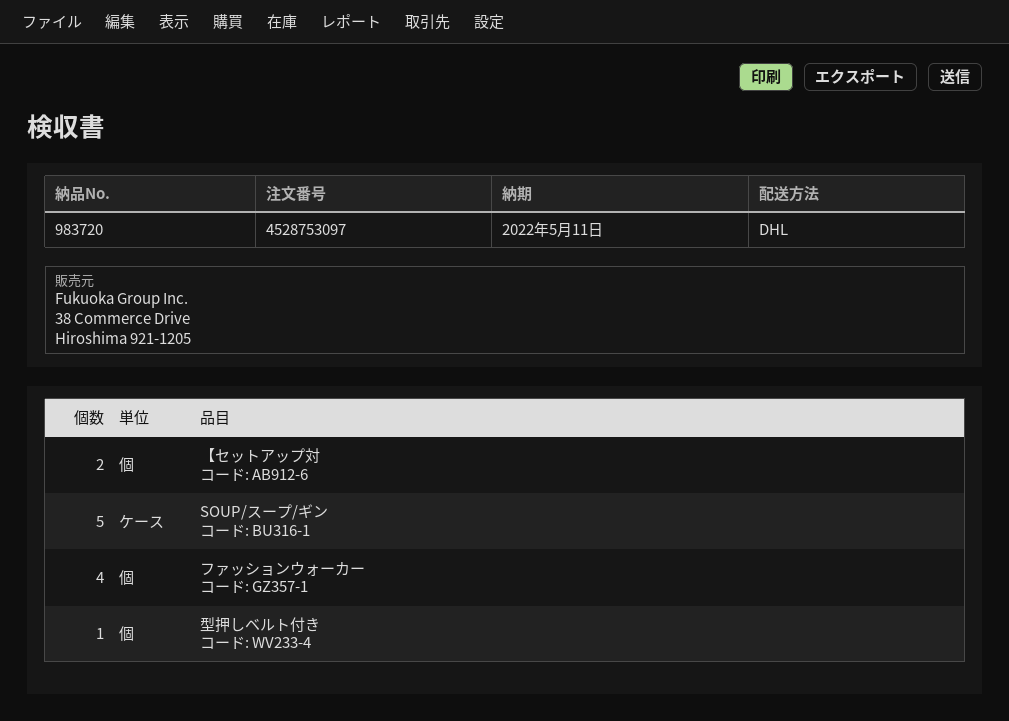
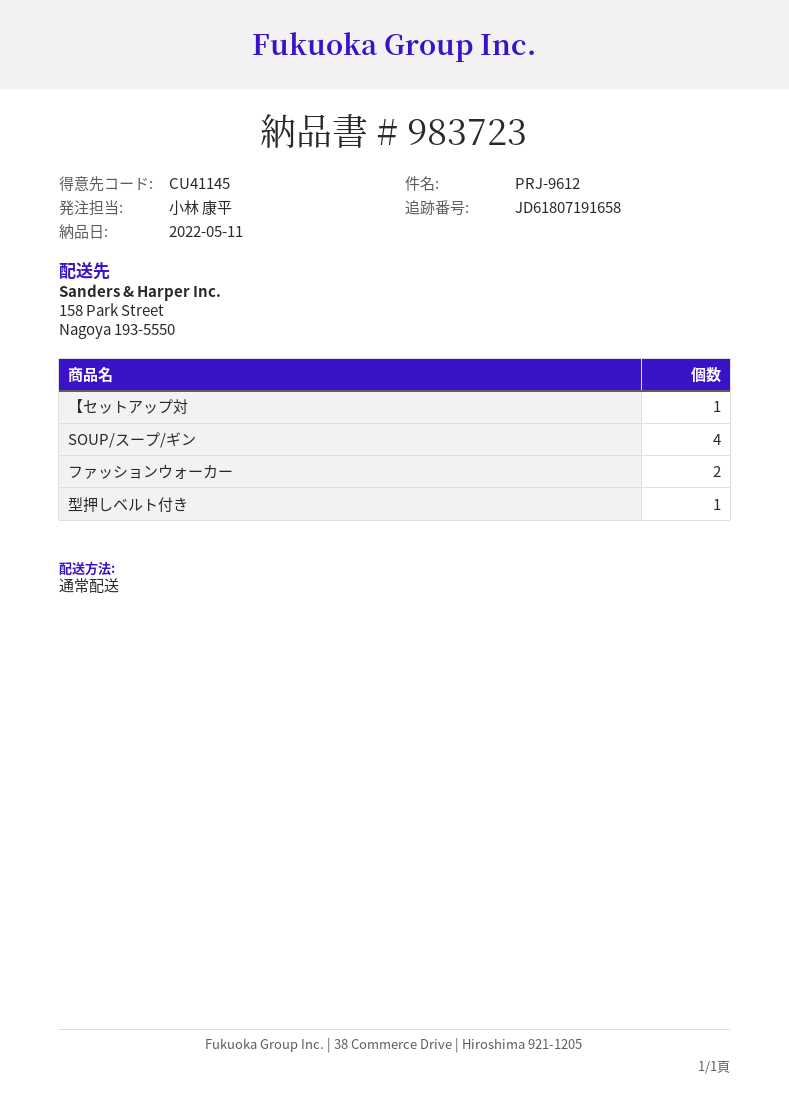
delivery note number: 983720 -> 983723
shipping method: DHL -> standard
【セットアップ対: 2 -> 1
SOUP/スープ/ギン: 5 -> 4
ファッションウォーカー: 4 -> 2

